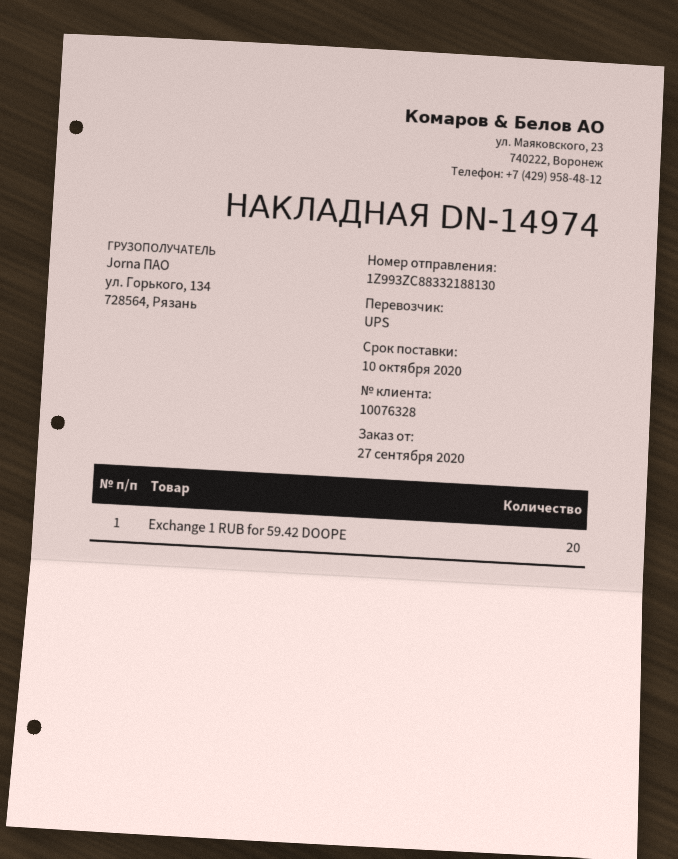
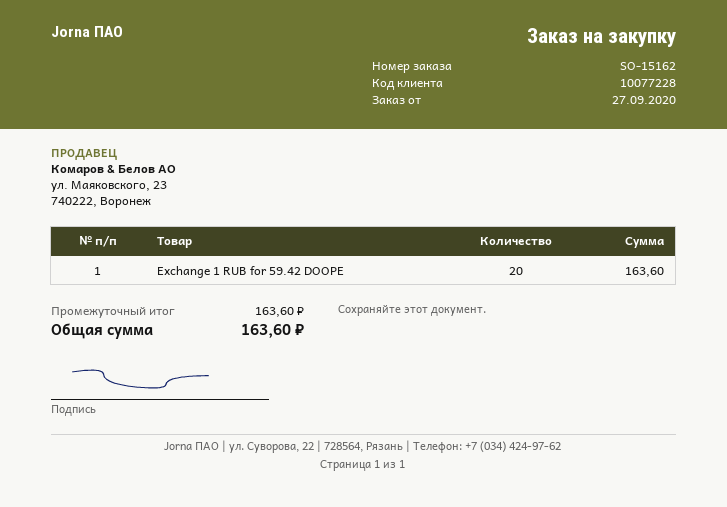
customer number: 10076328 -> 10077228

